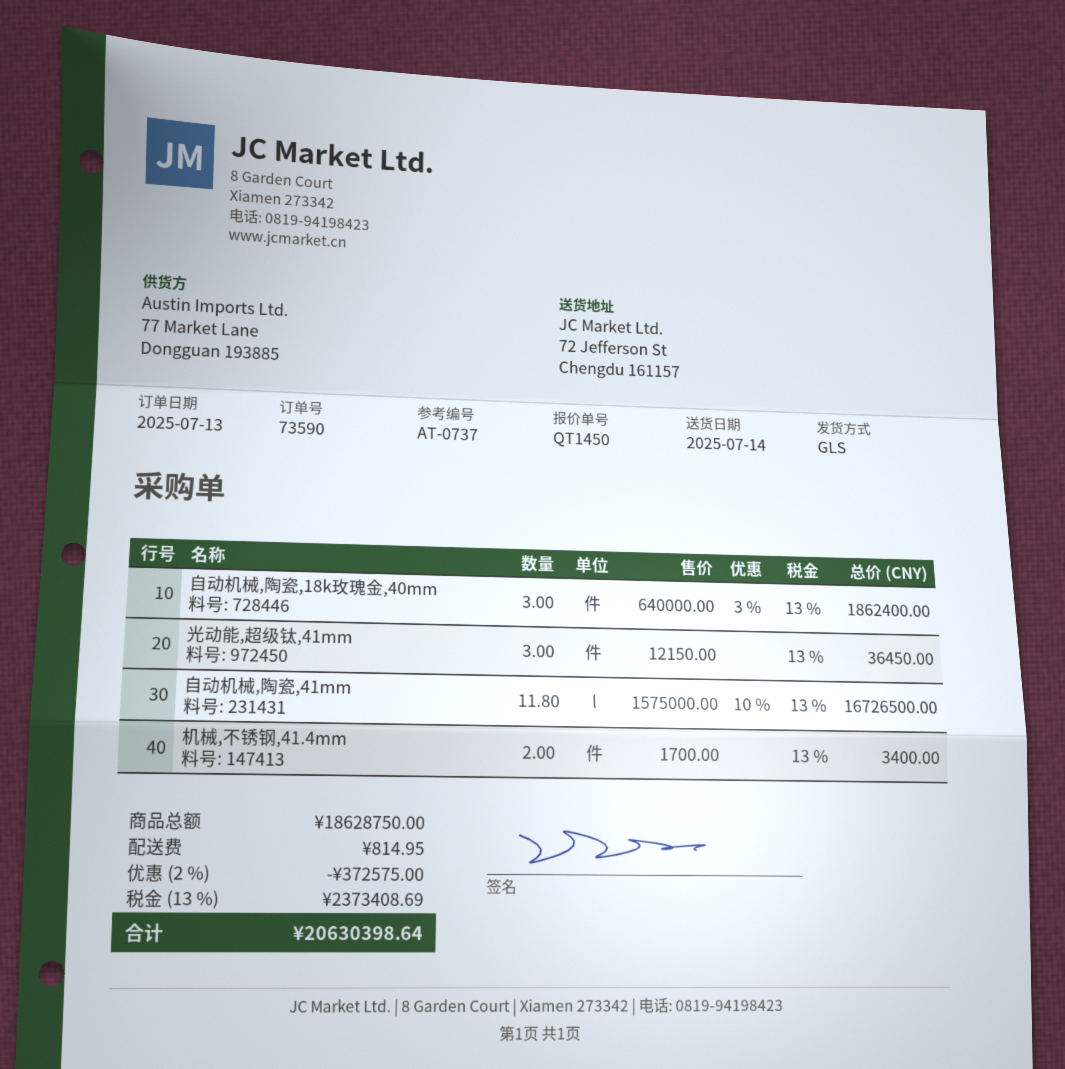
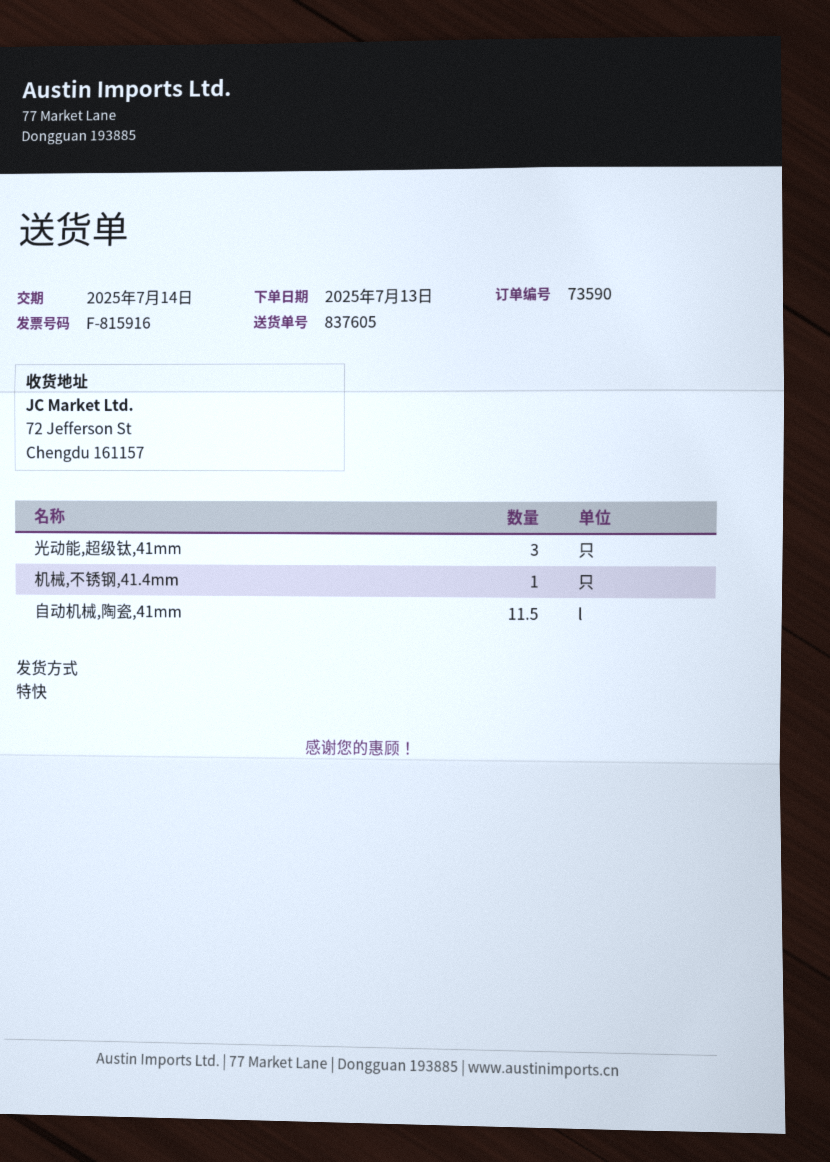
shipping method: GLS -> express
自动机械,陶瓷,18k玫瑰金,40mm: 3 -> none
自动机械,陶瓷,41mm: 11.8 -> 11.5
机械,不锈钢,41.4mm: 2 -> 1

